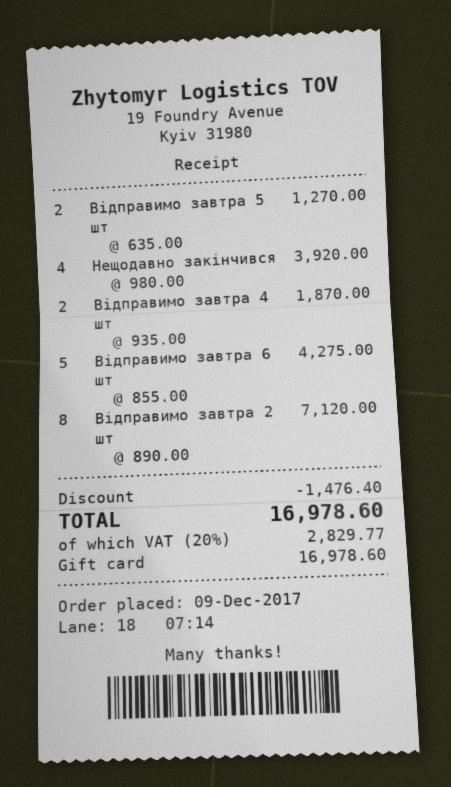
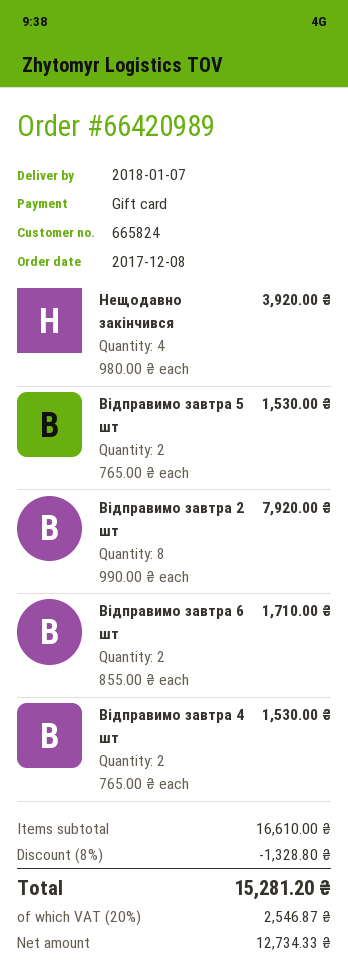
order date: 2017-12-09 -> 2017-12-08
Відправимо завтра 5 шт: 2 x 635.00 = 1270.00 -> 2 x 765.00 = 1530.00
Відправимо завтра 4 шт: 2 x 935.00 = 1870.00 -> 2 x 765.00 = 1530.00
Відправимо завтра 6 шт: 5 x 855.00 = 4275.00 -> 2 x 855.00 = 1710.00
Відправимо завтра 2 шт: 8 x 890.00 = 7120.00 -> 8 x 990.00 = 7920.00
discount: 1476.40 -> 1328.80
tax: 20% = 2829.77 -> 20% = 2546.87
total: 16978.60 -> 15281.20

